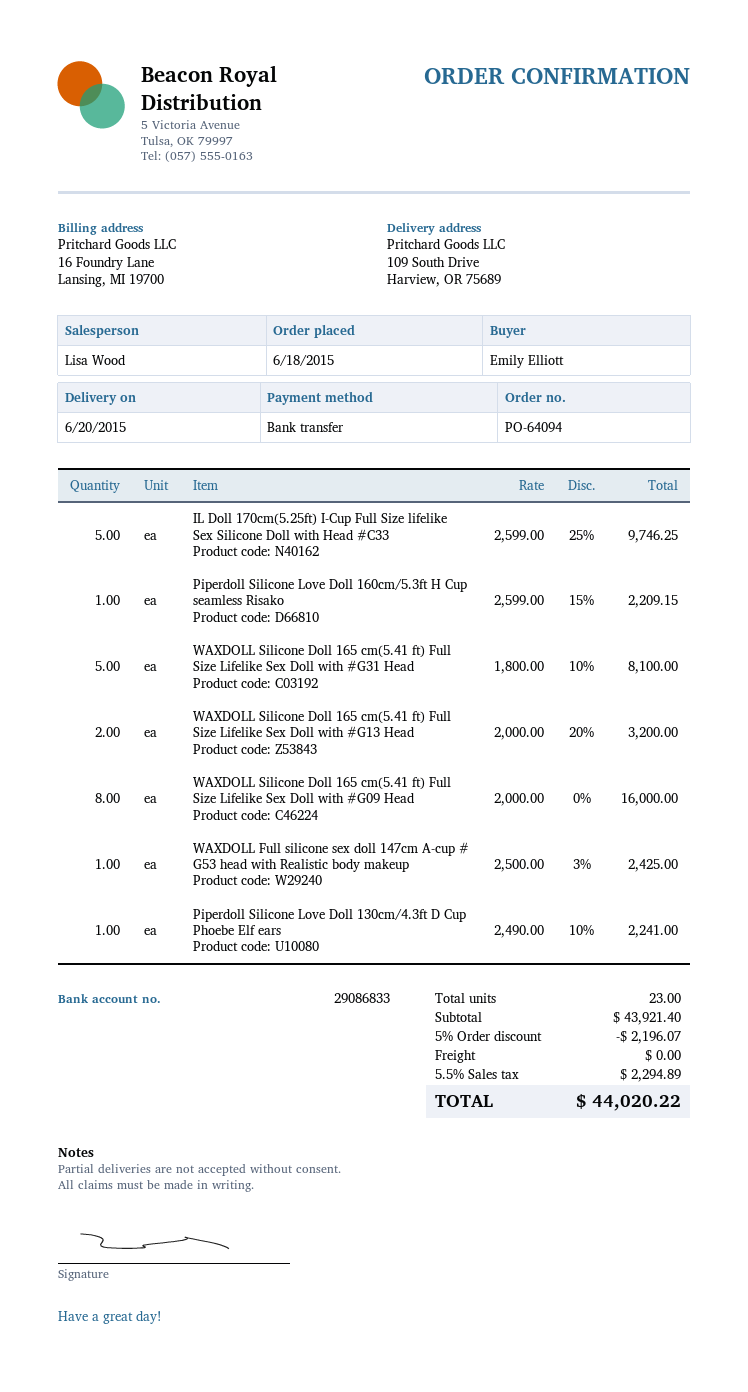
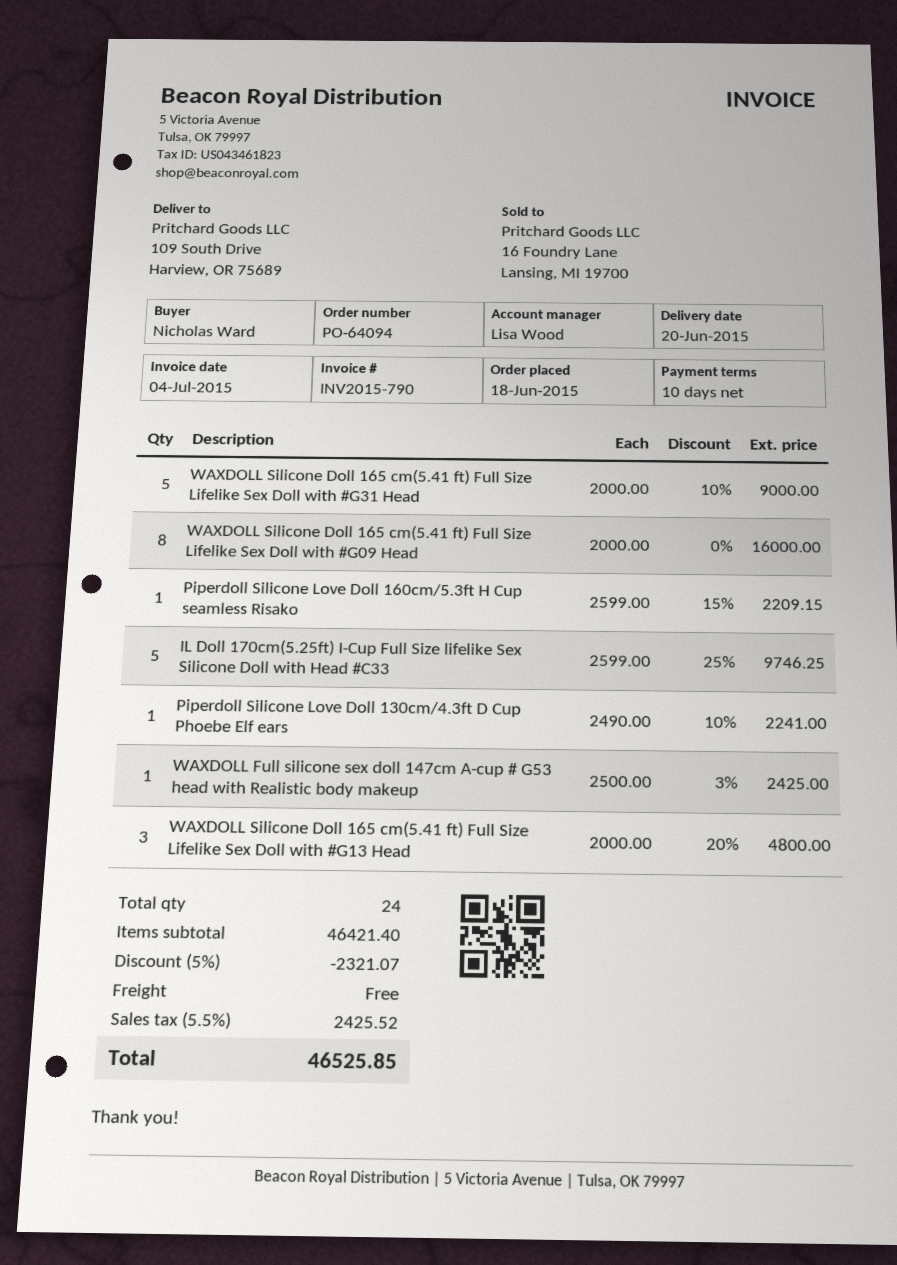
ordered by: Emily Elliott -> Nicholas Ward
WAXDOLL Silicone Doll 165 cm(5.41 ft) Full Size Lifelike Sex Doll with #G31 Head: 5 x 1800.00 - 10% = 8100.00 -> 5 x 2000.00 - 10% = 9000.00
WAXDOLL Silicone Doll 165 cm(5.41 ft) Full Size Lifelike Sex Doll with #G13 Head: 2 x 2000.00 - 20% = 3200.00 -> 3 x 2000.00 - 20% = 4800.00
total quantity: 23 -> 24
subtotal: 43921.40 -> 46421.40
discount: 5% = 2196.07 -> 5% = 2321.07
tax: 5.5% = 2294.89 -> 5.5% = 2425.52
total: 44020.22 -> 46525.85

